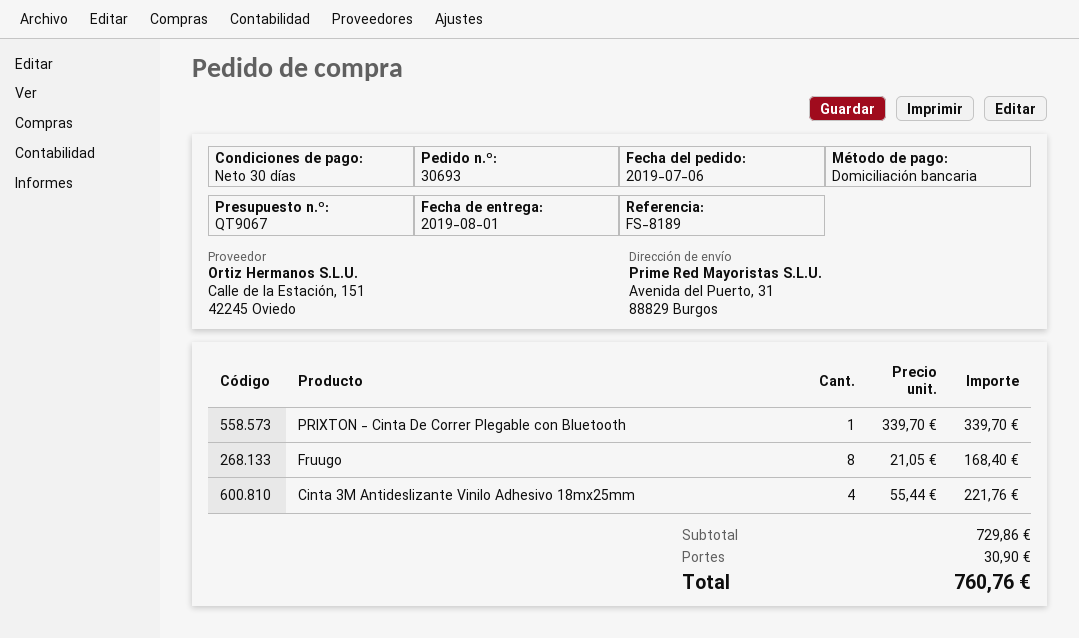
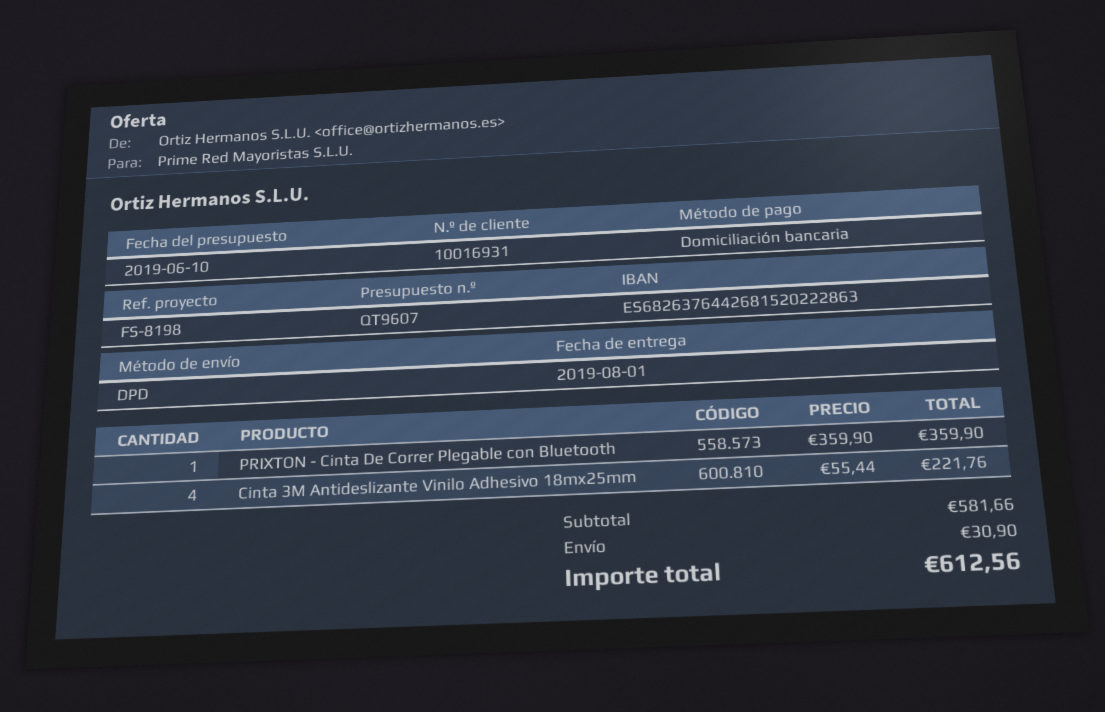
quote number: QT9067 -> QT9607
reference: FS-8189 -> FS-8198
PRIXTON - Cinta De Correr Plegable con Bluetooth: 1 x 339.70 = 339.70 -> 1 x 359.90 = 359.90
Fruugo: 8 x 21.05 = 168.40 -> none
subtotal: 729.86 -> 581.66
total: 760.76 -> 612.56

